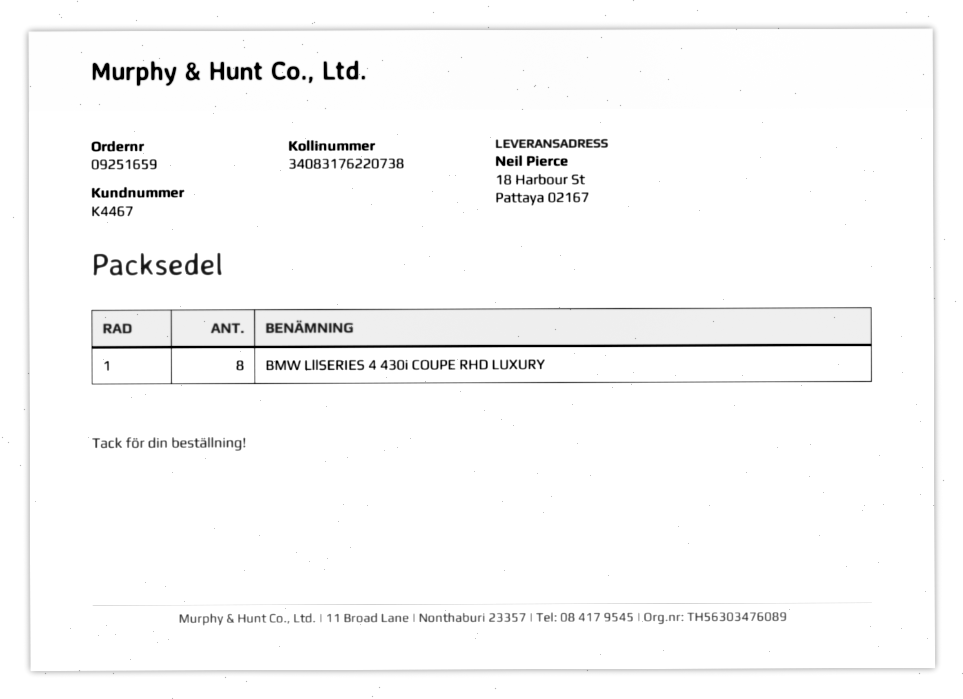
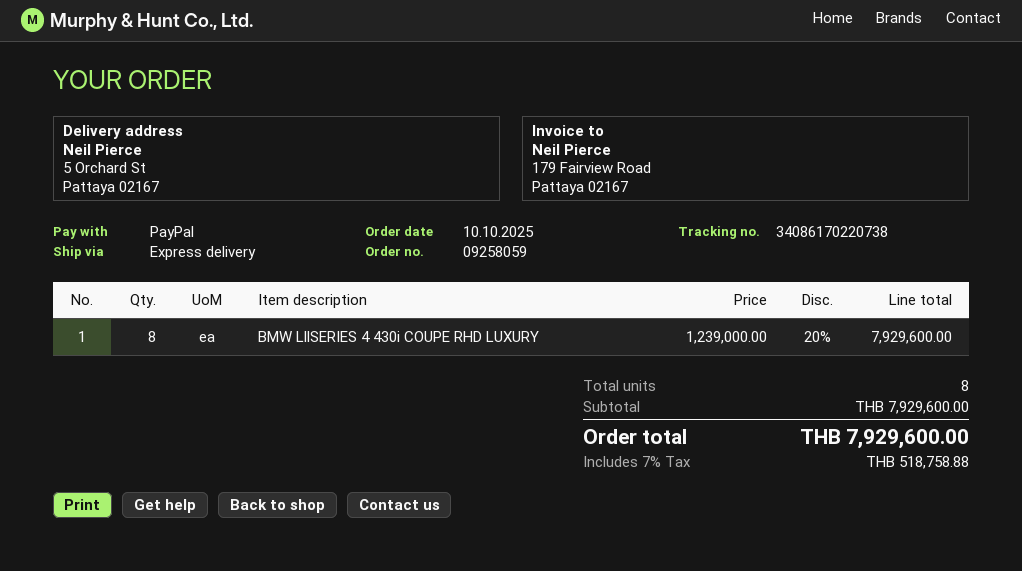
order number: 09251659 -> 09258059
tracking number: 34083176220738 -> 34086170220738
ship to: 18 Harbour St, Pattaya 02167 -> 5 Orchard St, Pattaya 02167

